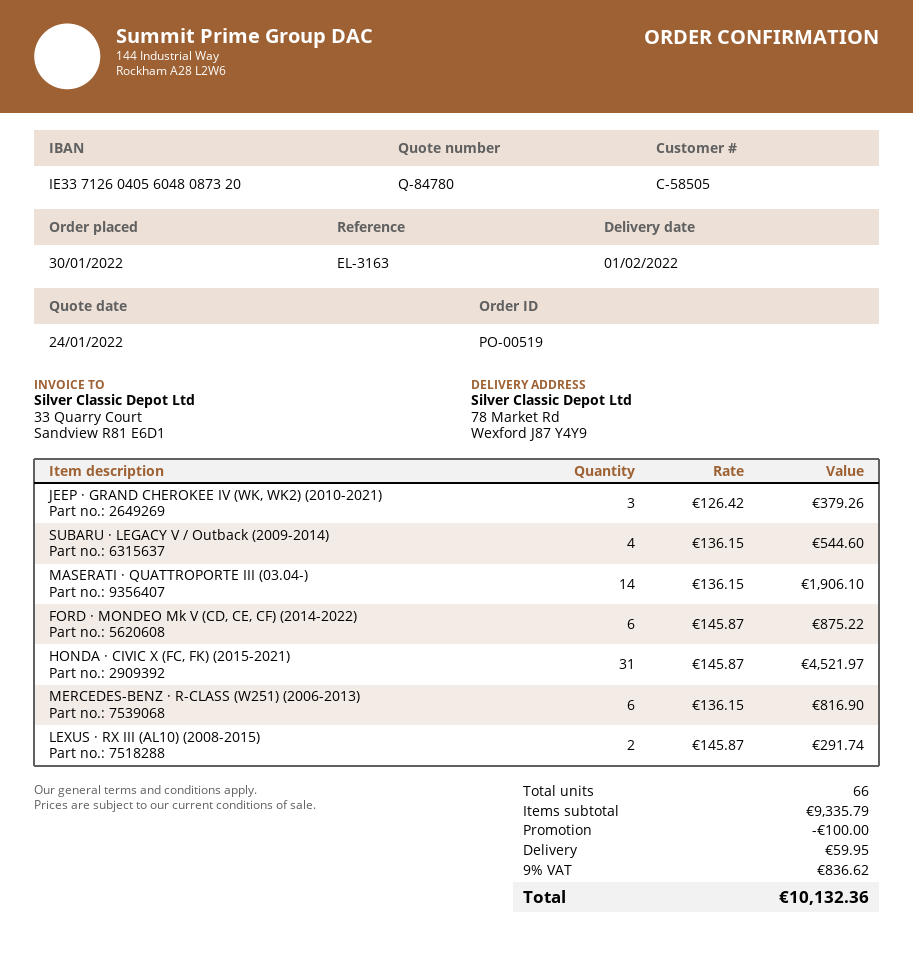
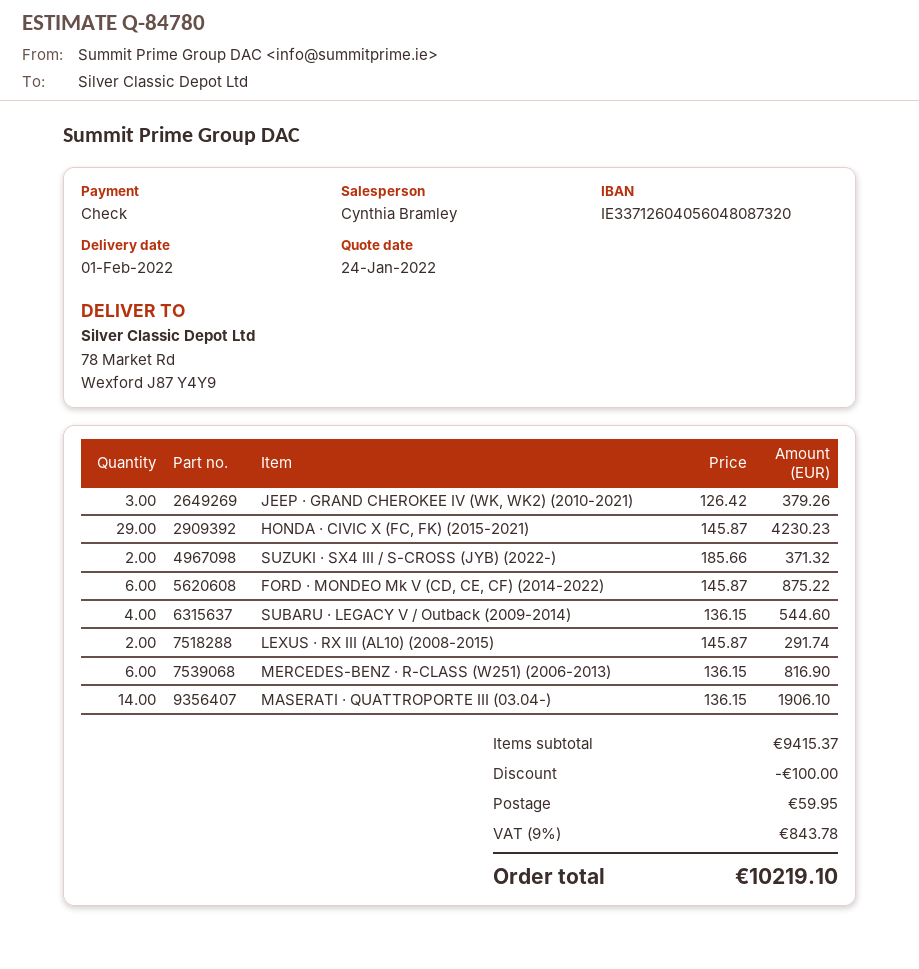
HONDA · CIVIC X (FC, FK) (2015-2021): 31 x 145.87 = 4521.97 -> 29 x 145.87 = 4230.23
SUZUKI · SX4 III / S-CROSS (JYB) (2022-): none -> 2 x 185.66 = 371.32
subtotal: 9335.79 -> 9415.37
tax: 9% = 836.62 -> 9% = 843.78
total: 10132.36 -> 10219.10

